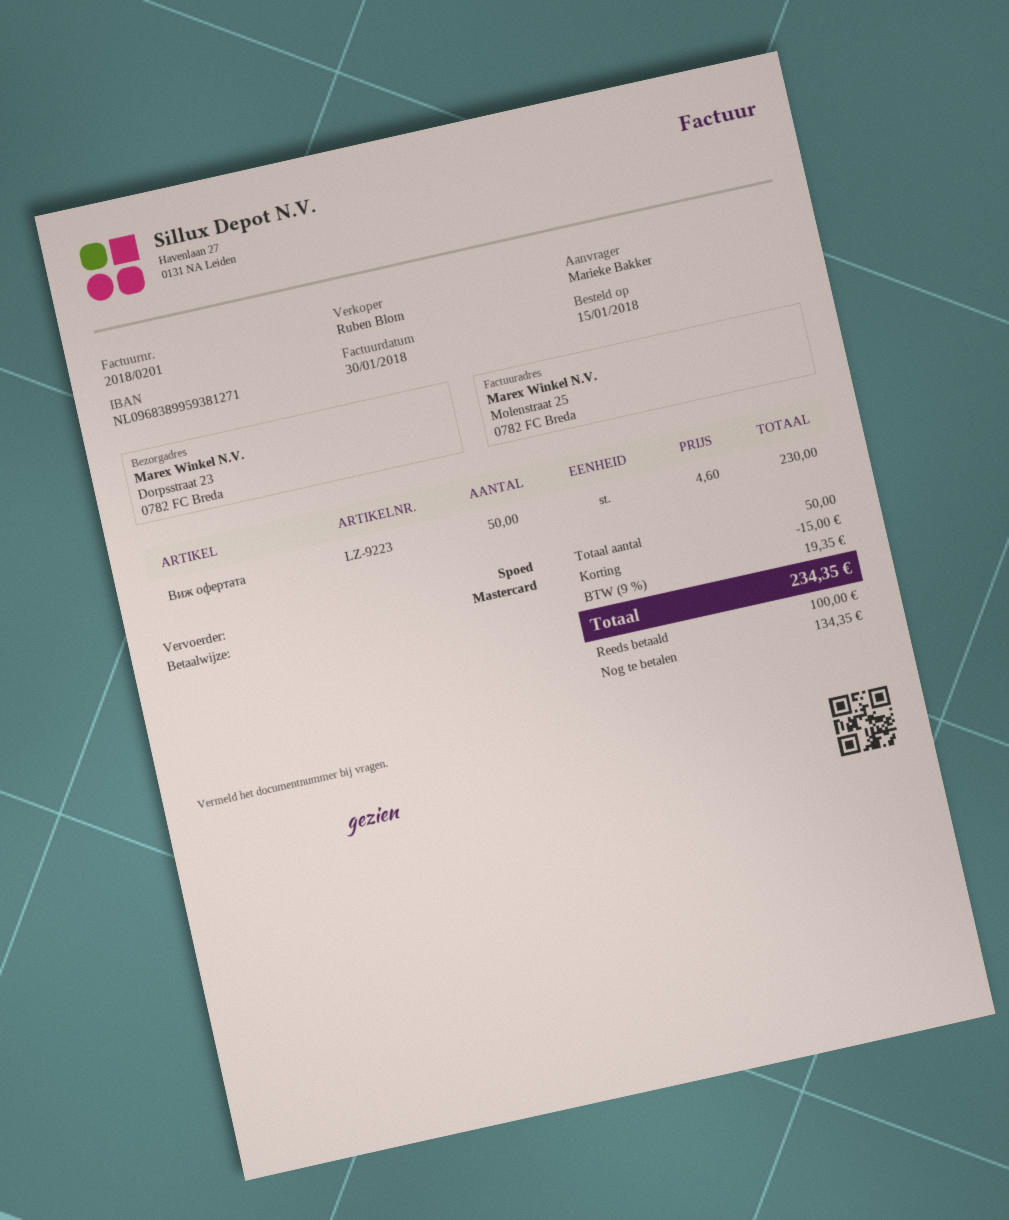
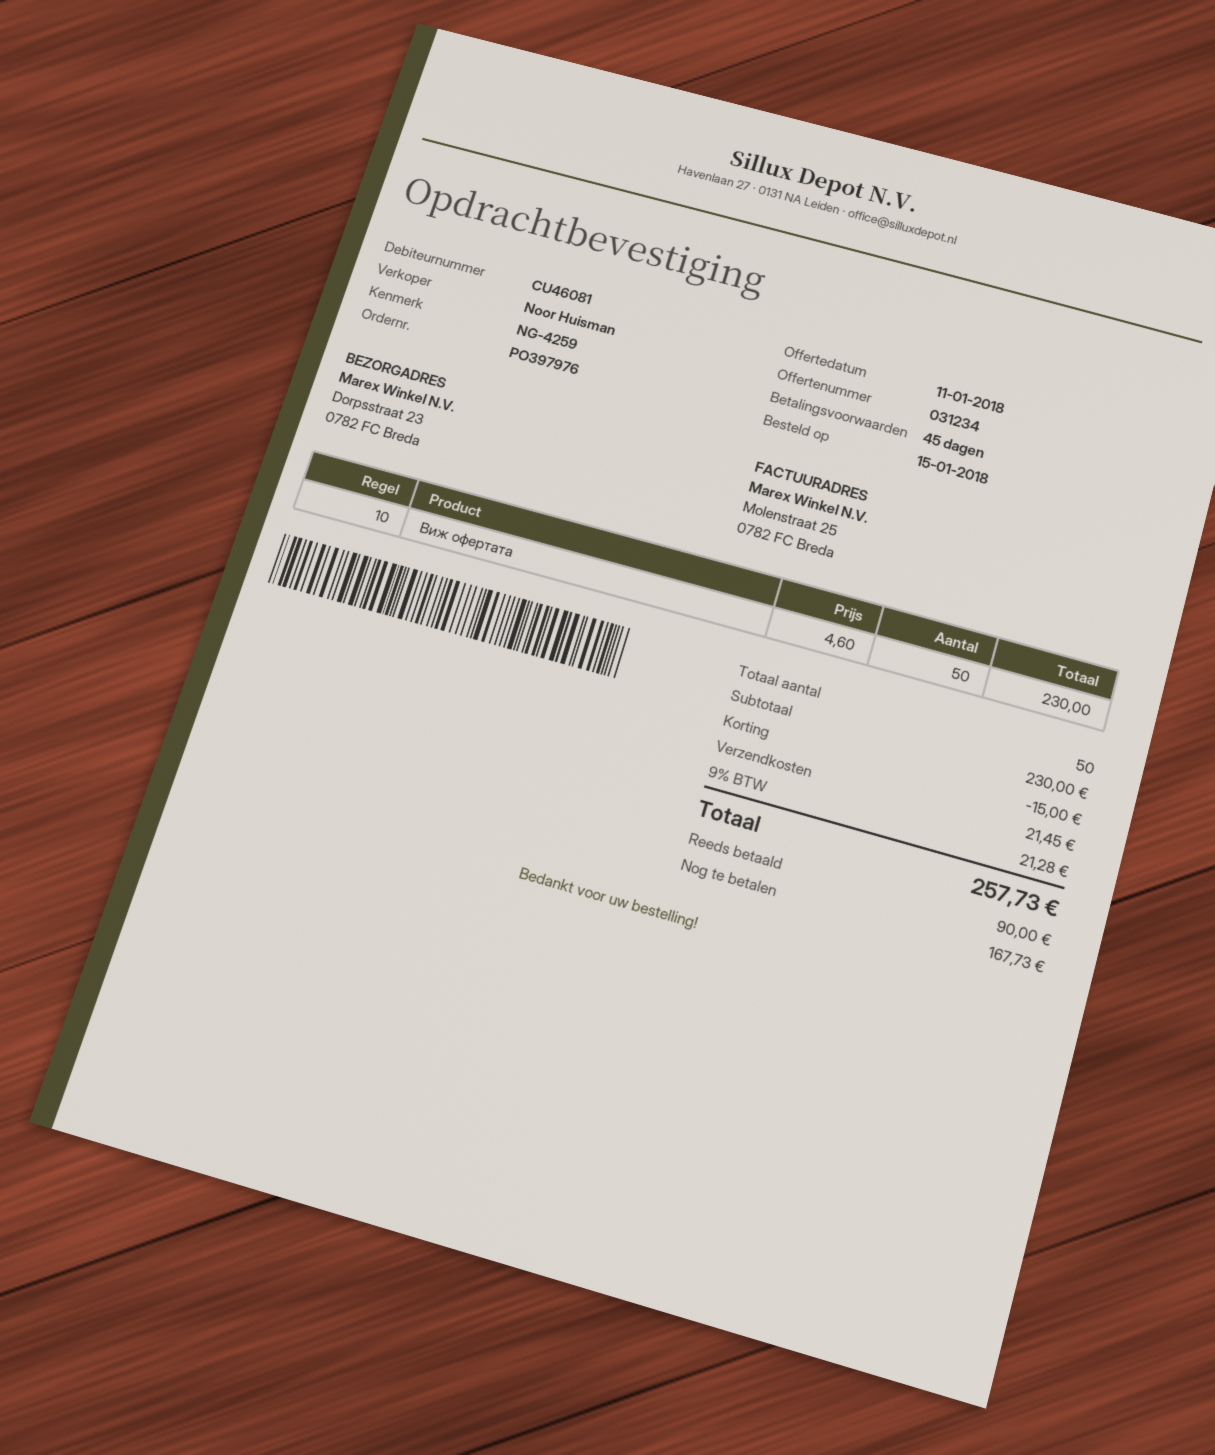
sales rep: Ruben Blom -> Noor Huisman
shipping: none -> 21.45
tax: 9% = 19.35 -> 9% = 21.28
total: 234.35 -> 257.73
deposit: 100.00 -> 90.00
balance: 134.35 -> 167.73

